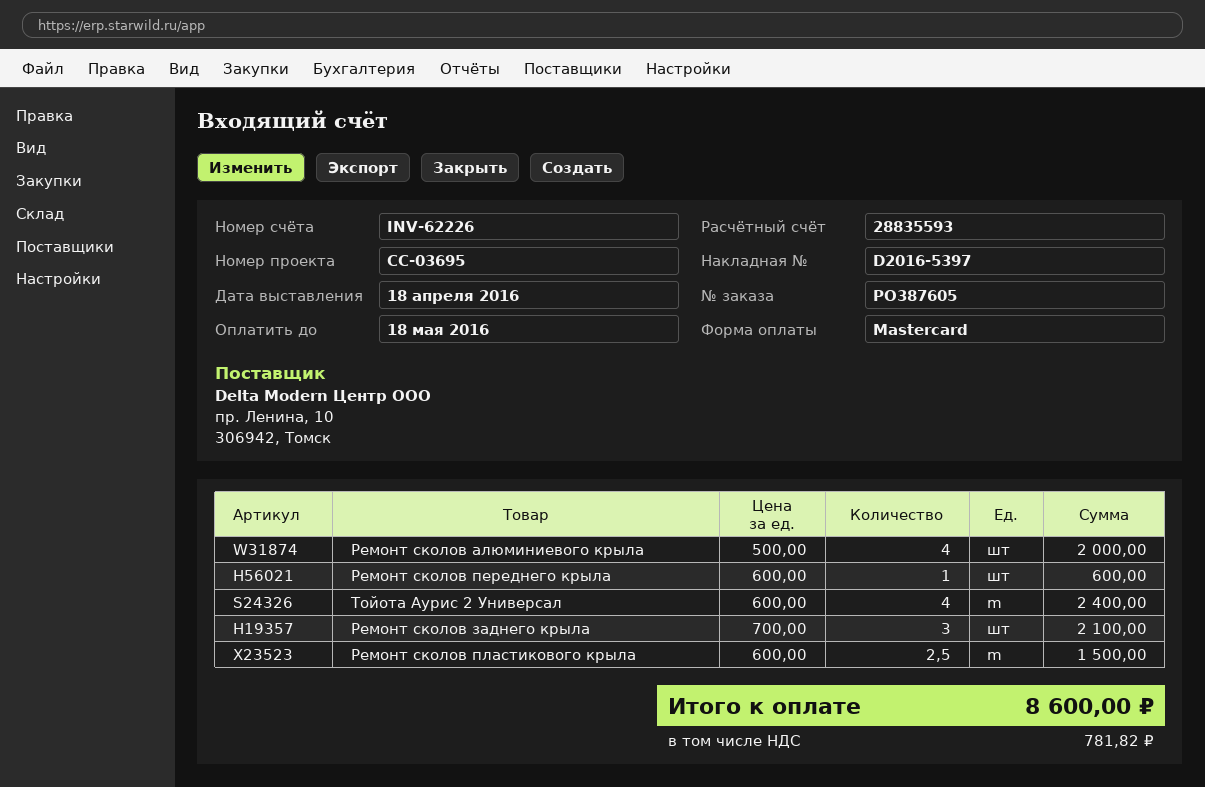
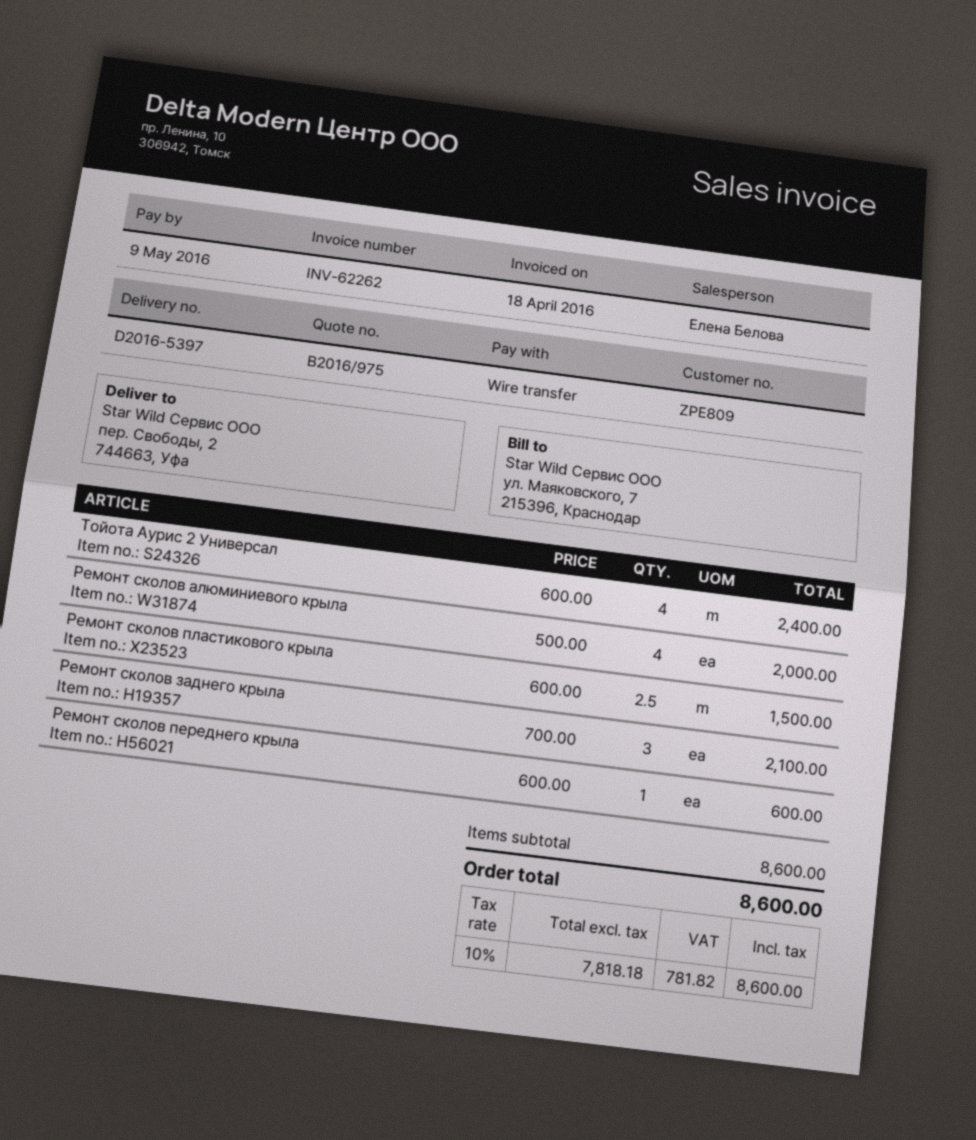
invoice number: INV-62226 -> INV-62262
due date: 2016-05-18 -> 2016-05-09
payment method: Mastercard -> bank transfer

